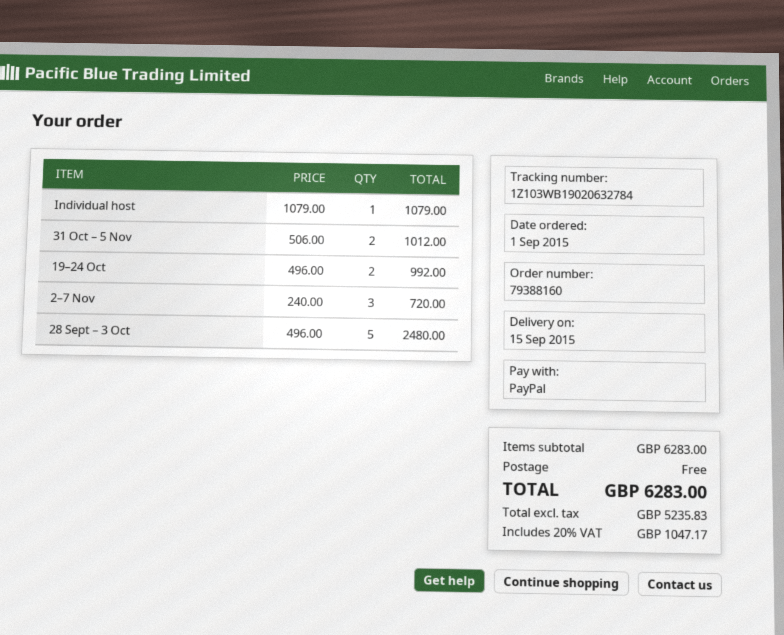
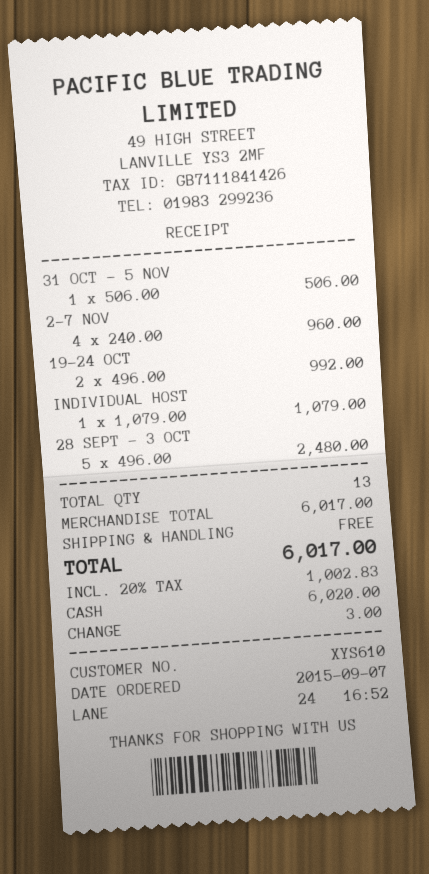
order date: 2015-09-01 -> 2015-09-07
payment method: PayPal -> cash
31 Oct – 5 Nov: 2 x 506.00 = 1012.00 -> 1 x 506.00 = 506.00
2–7 Nov: 3 x 240.00 = 720.00 -> 4 x 240.00 = 960.00
subtotal: 6283.00 -> 6017.00
tax: 20% = 1047.17 -> 20% = 1002.83
total: 6283.00 -> 6017.00

